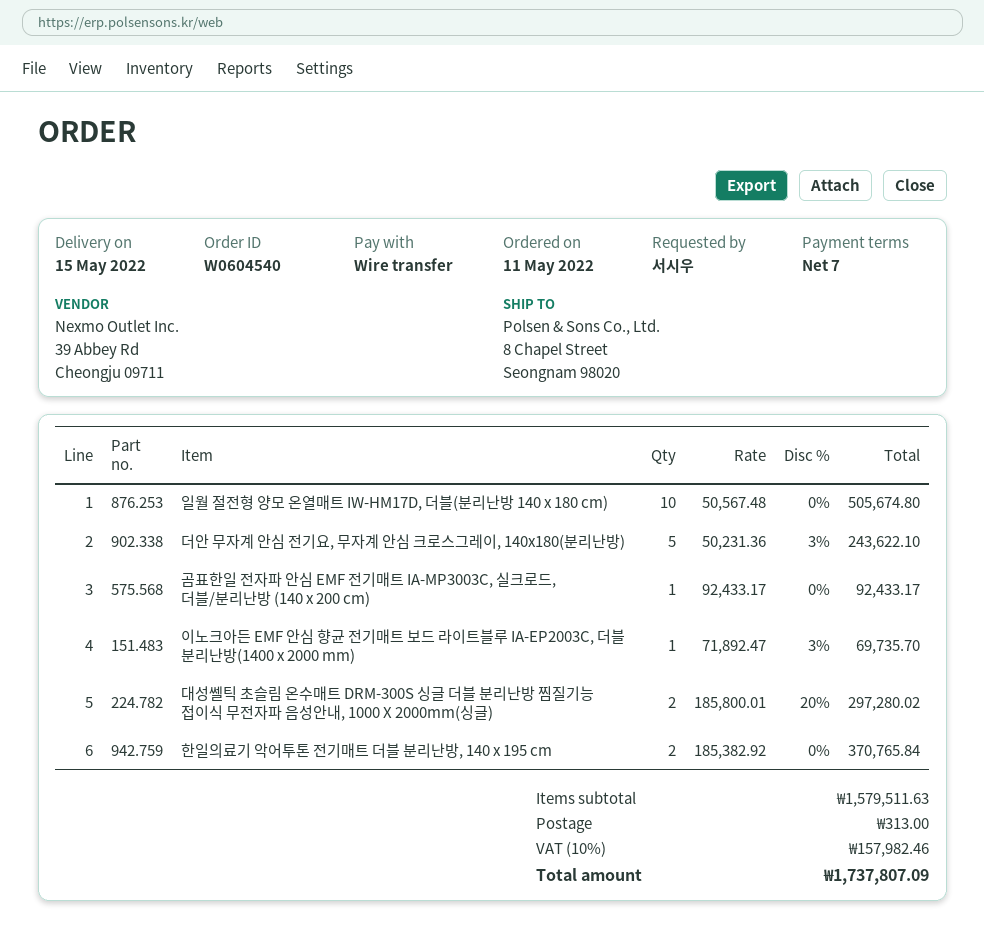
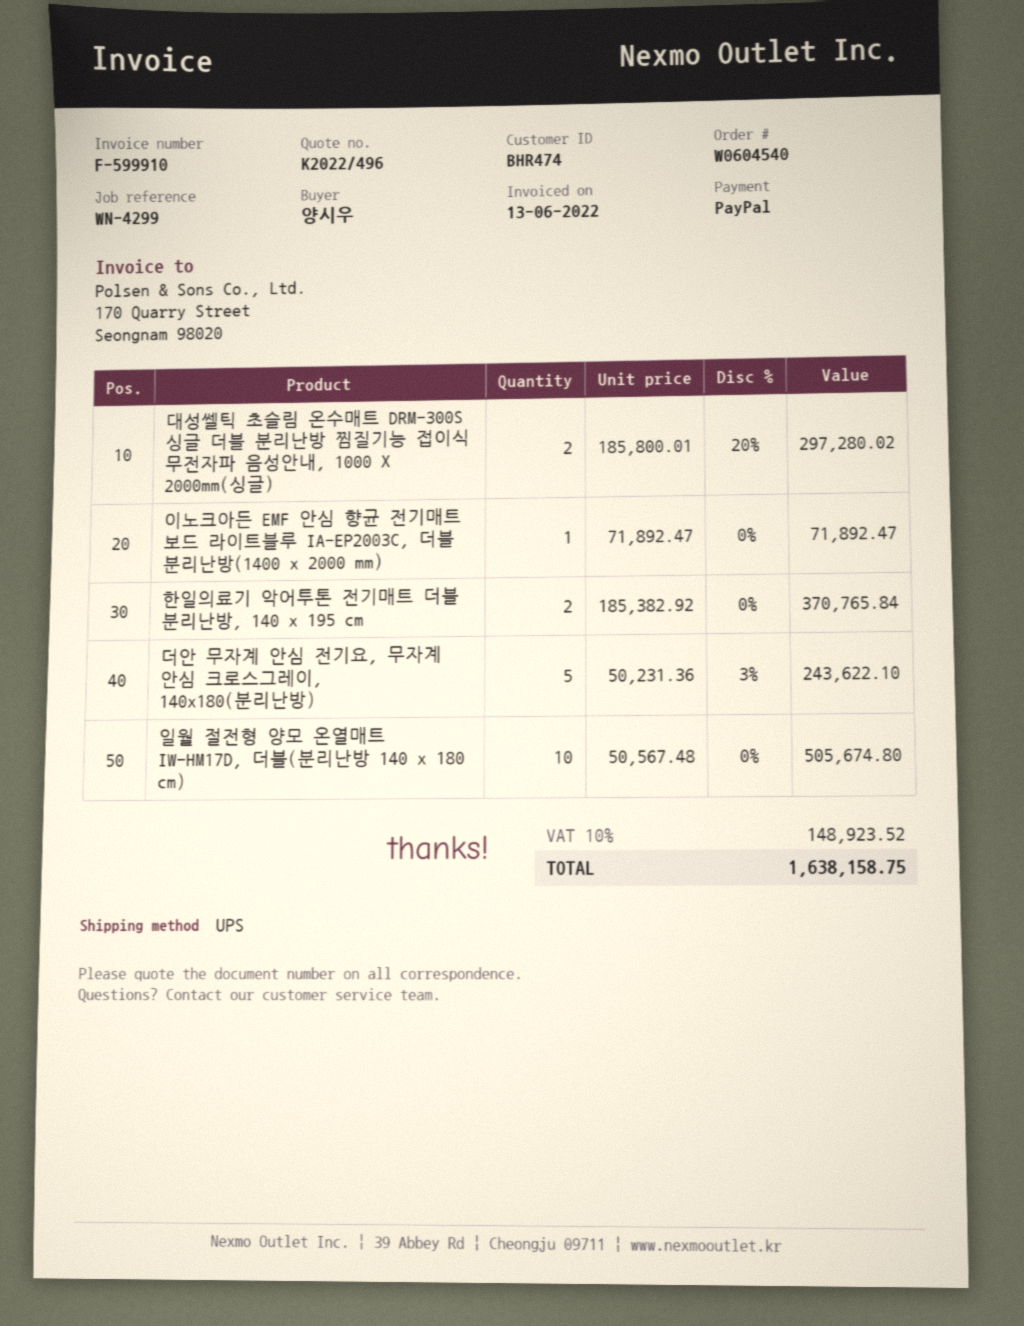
ordered by: 서시우 -> 양시우
payment method: bank transfer -> PayPal
곰표한일 전자파 안심 EMF 전기매트 IA-MP3003C, 실크로드, 더블/분리난방 (140 x 200 cm): 1 x 92433.17 = 92433.17 -> none
이노크아든 EMF 안심 향균 전기매트 보드 라이트블루 IA-EP2003C, 더블 분리난방(1400 x 2000 mm): 1 x 71892.47 - 3% = 69735.70 -> 1 x 71892.47 = 71892.47
shipping: 313.00 -> none
tax: 10% = 157982.46 -> 10% = 148923.52
total: 1737807.09 -> 1638158.75

